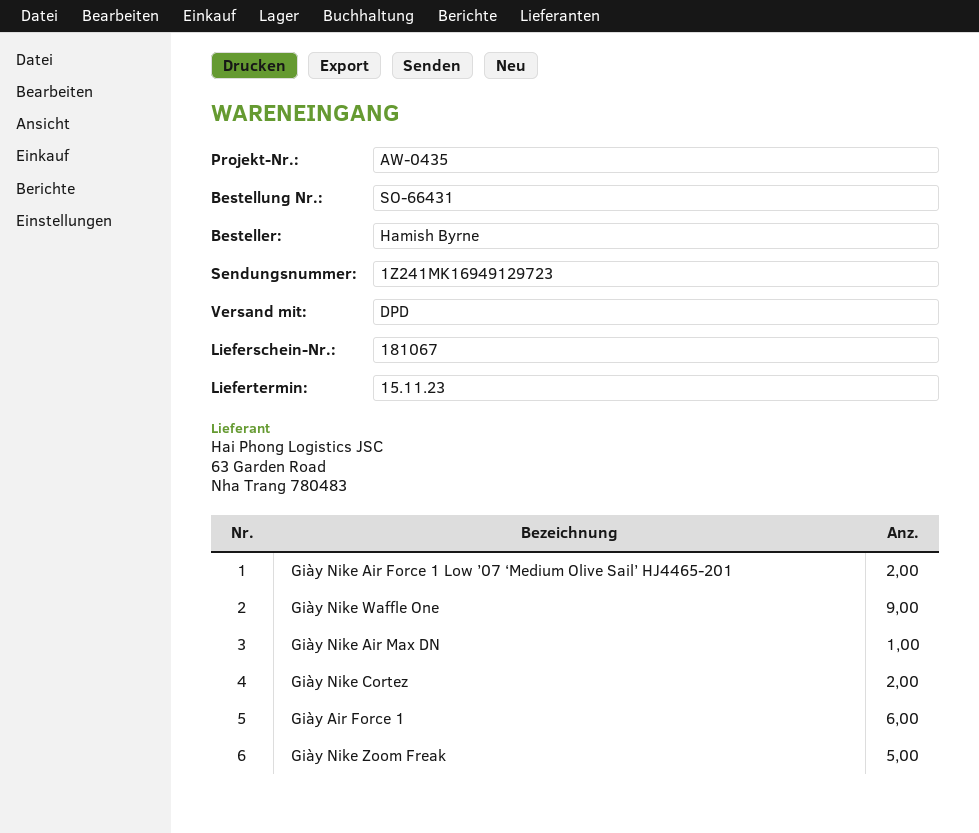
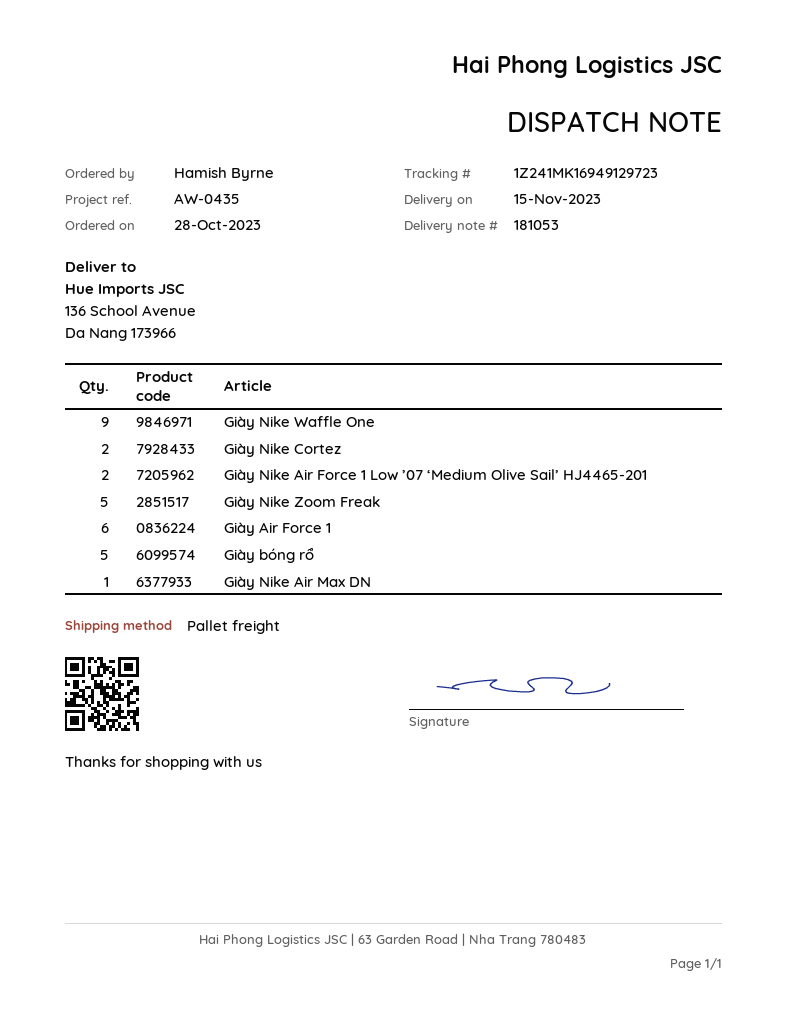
delivery note number: 181067 -> 181053
shipping method: DPD -> pallet freight
Giày bóng rổ: none -> 5

